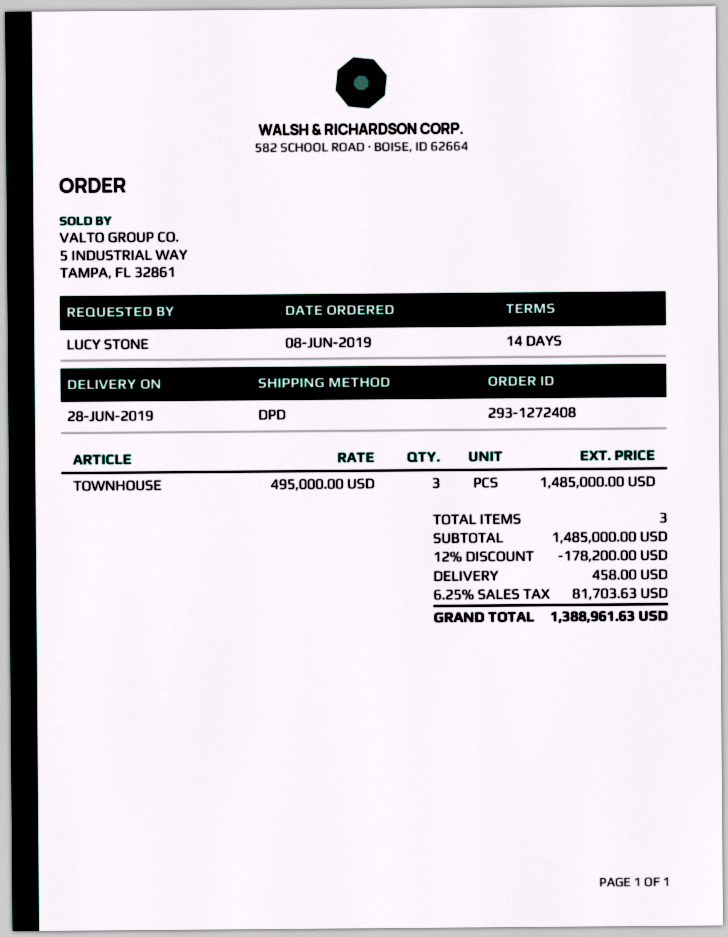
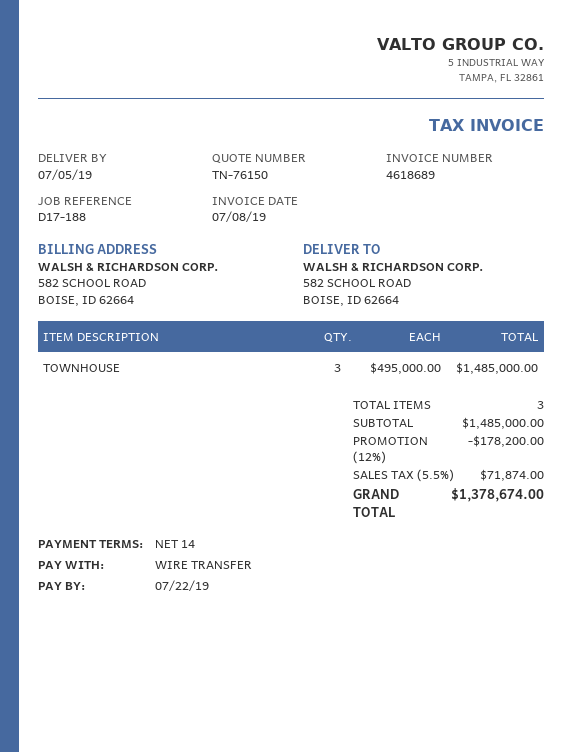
delivery date: 2019-06-28 -> 2019-07-05
shipping: 458.00 -> none
tax: 6.25% = 81703.63 -> 5.5% = 71874.00
total: 1388961.63 -> 1378674.00

